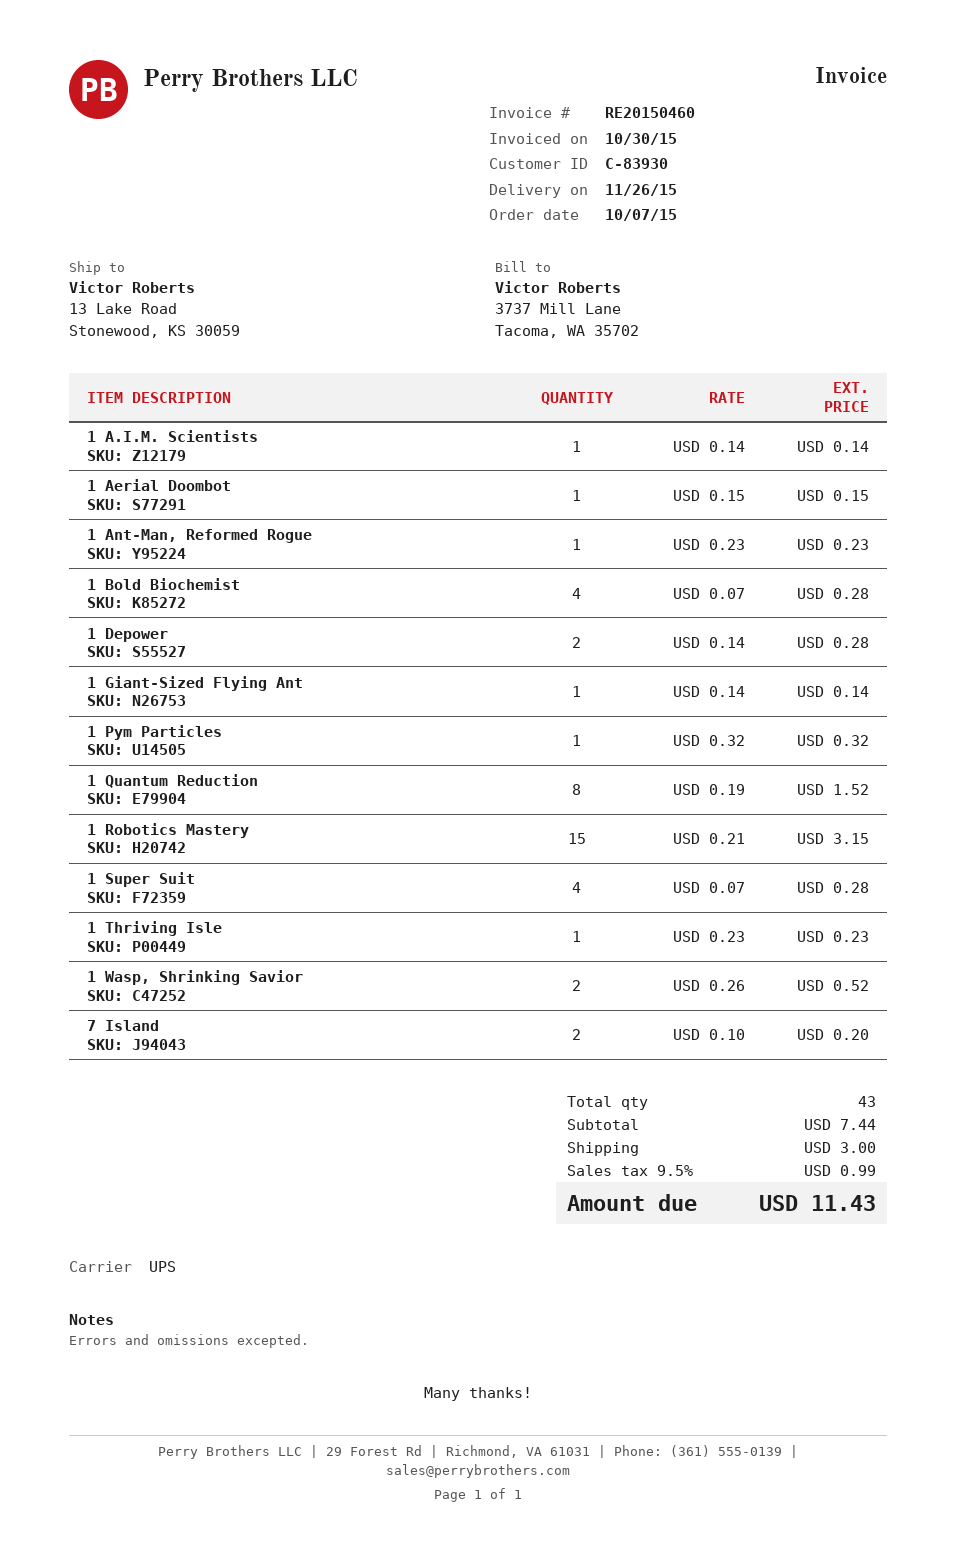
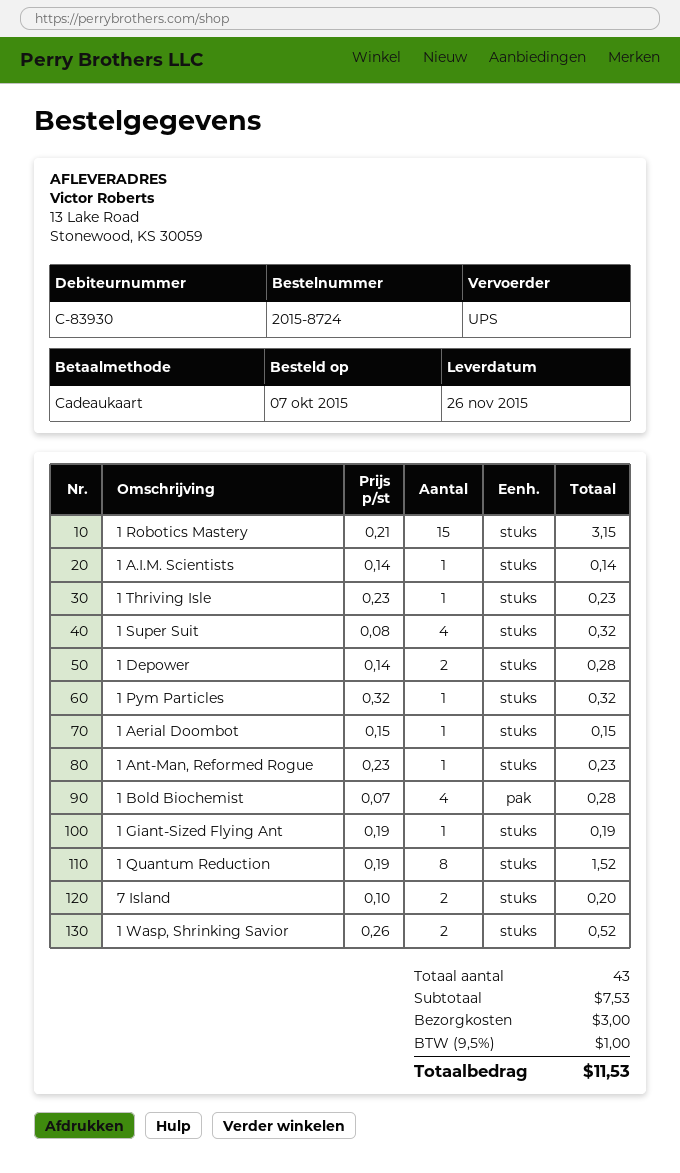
1 Giant-Sized Flying Ant: 1 x 0.14 = 0.14 -> 1 x 0.19 = 0.19
1 Super Suit: 4 x 0.07 = 0.28 -> 4 x 0.08 = 0.32
subtotal: 7.44 -> 7.53
tax: 9.5% = 0.99 -> 9.5% = 1.00
total: 11.43 -> 11.53

